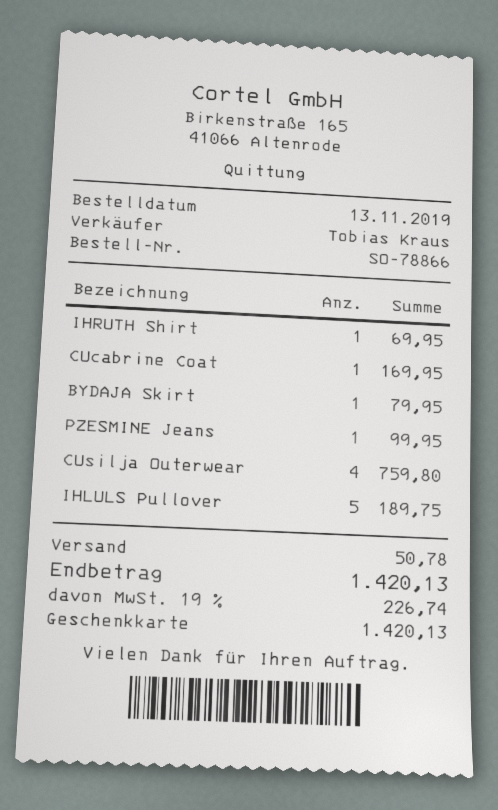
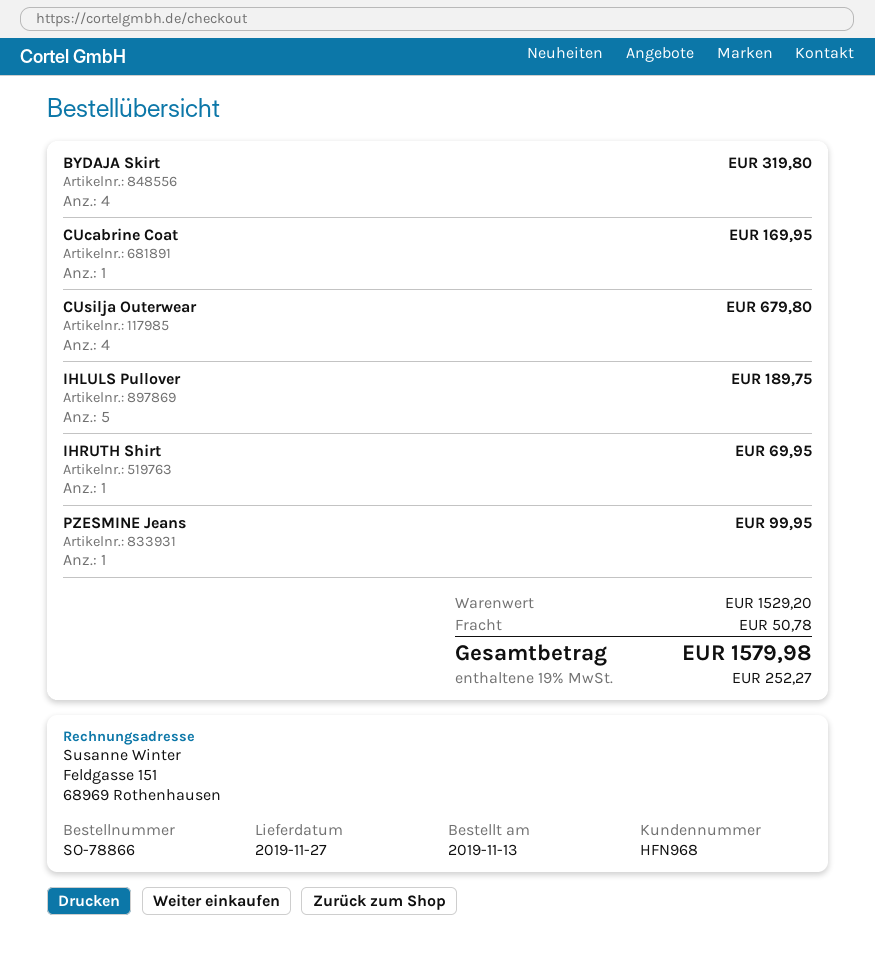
BYDAJA Skirt: 1 for 79.95 -> 4 for 319.80
CUsilja Outerwear: 4 for 759.80 -> 4 for 679.80
tax: 19% = 226.74 -> 19% = 252.27
total: 1420.13 -> 1579.98

